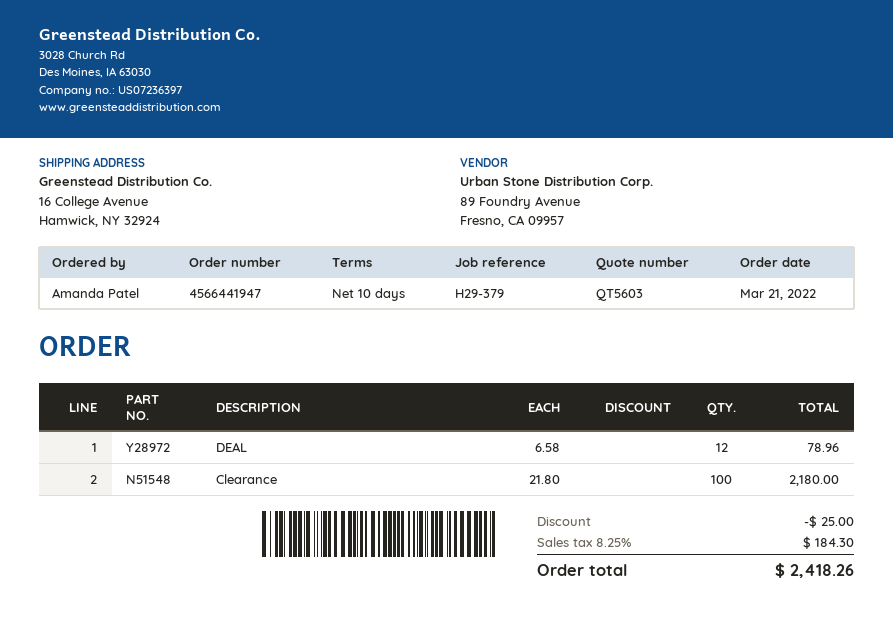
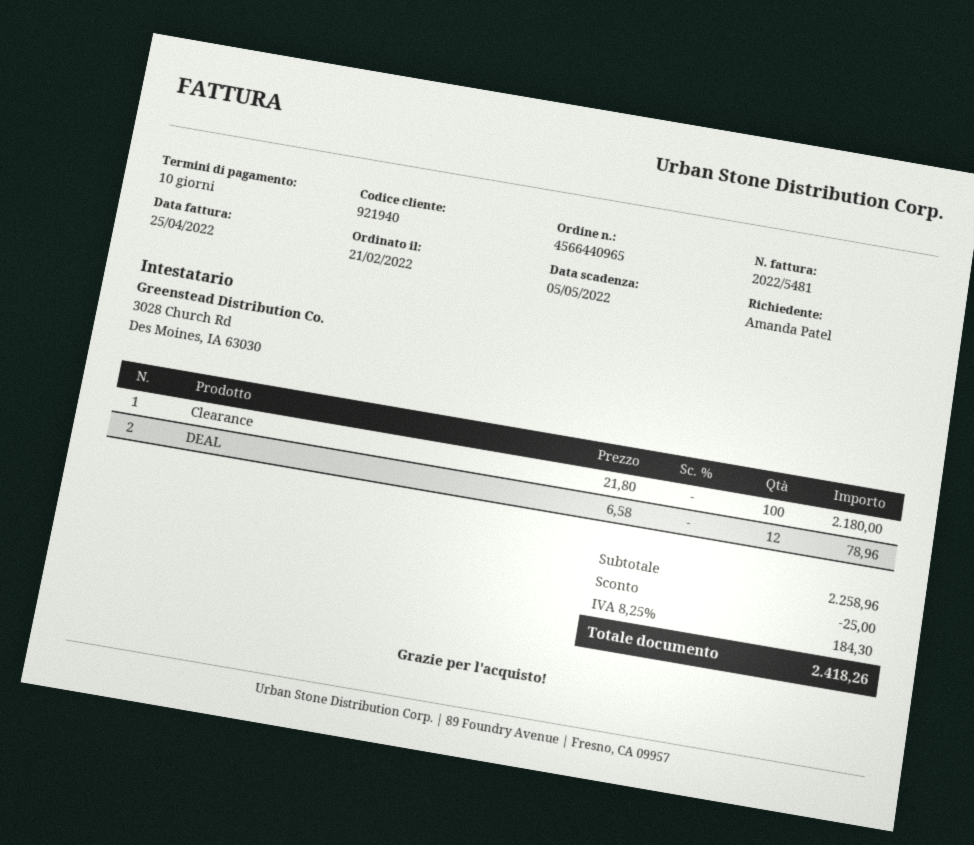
order number: 4566441947 -> 4566440965
order date: 2022-03-21 -> 2022-02-21

